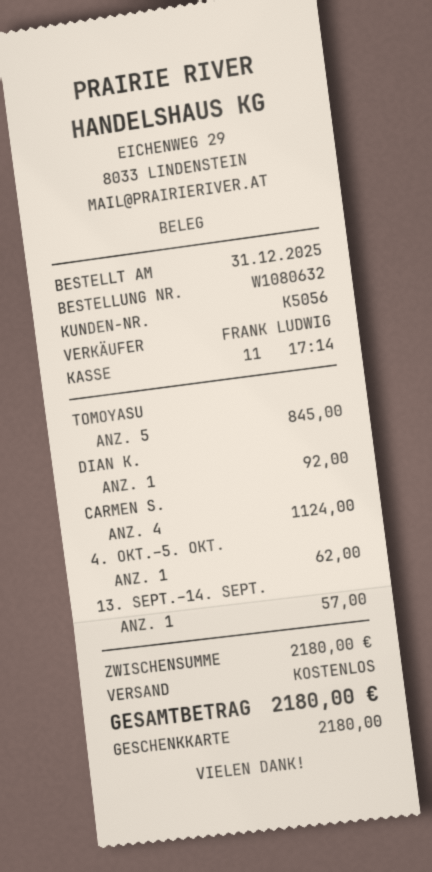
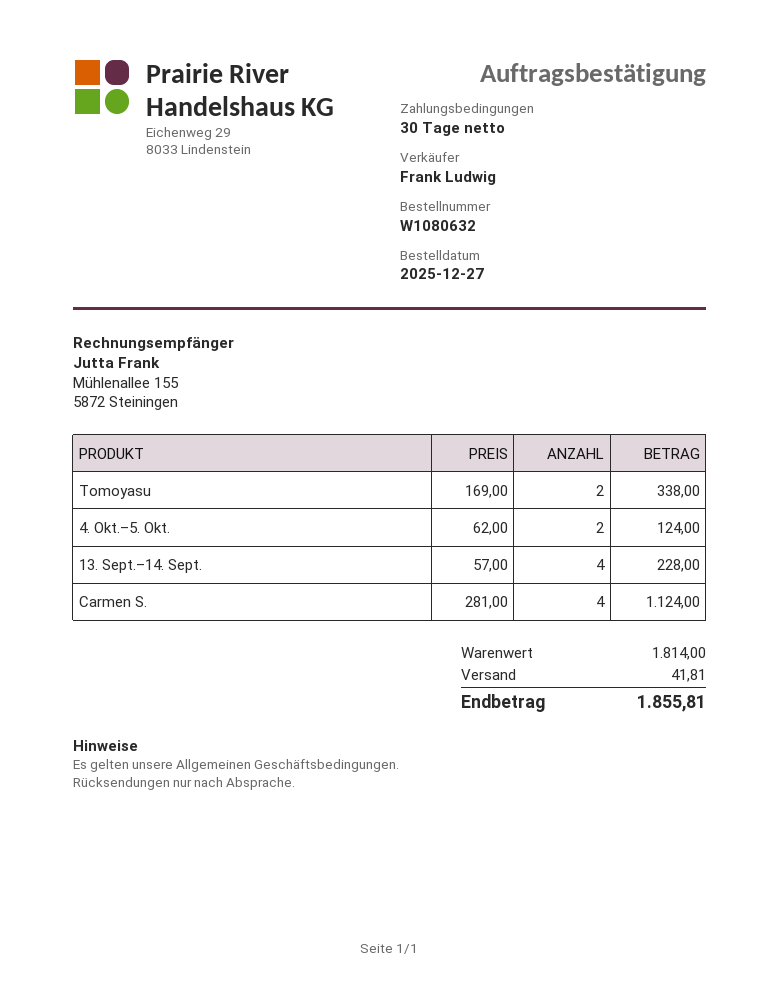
order date: 2025-12-31 -> 2025-12-27
TOMOYASU: 5 for 845.00 -> 2 for 338.00
DIAN K.: 1 for 92.00 -> none
4. OKT.–5. OKT.: 1 for 62.00 -> 2 for 124.00
13. SEPT.–14. SEPT.: 1 for 57.00 -> 4 for 228.00
subtotal: 2180.00 -> 1814.00
shipping: 0.00 -> 41.81
total: 2180.00 -> 1855.81

